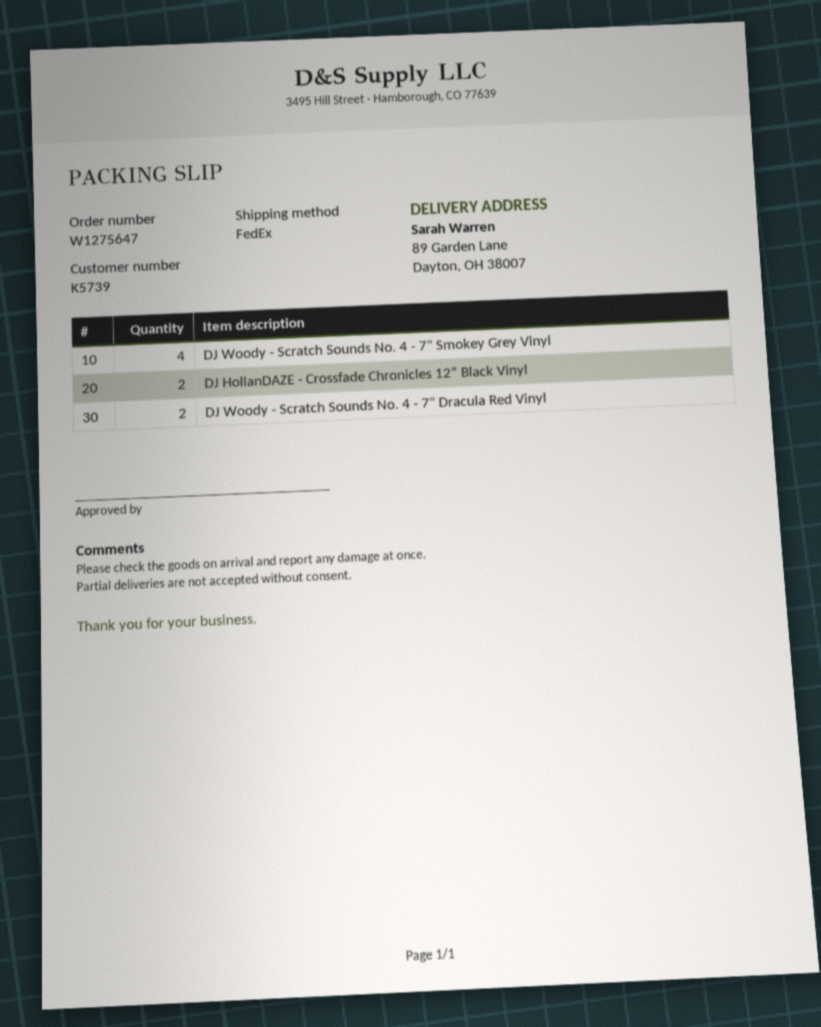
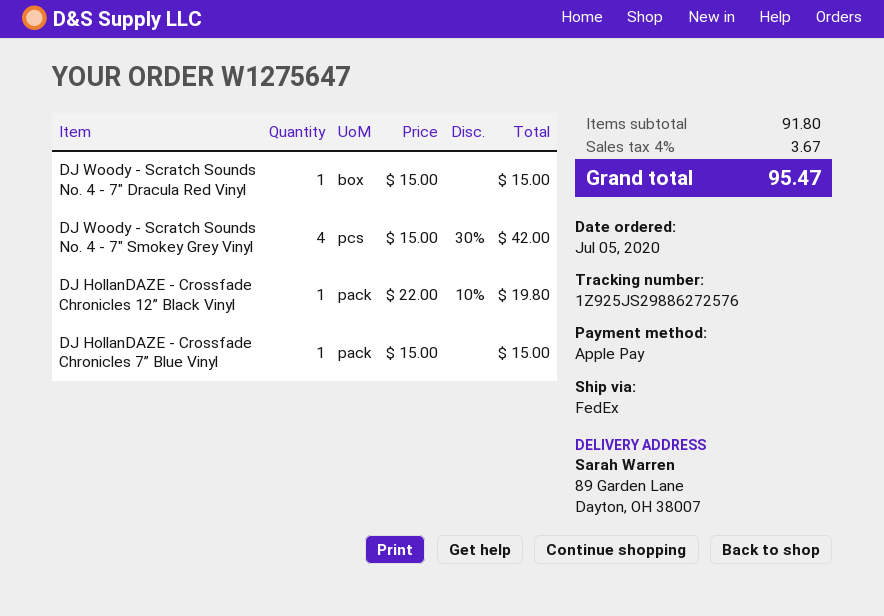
DJ HollanDAZE - Crossfade Chronicles 12” Black Vinyl: 2 -> 1
DJ Woody - Scratch Sounds No. 4 - 7" Dracula Red Vinyl: 2 -> 1
DJ HollanDAZE - Crossfade Chronicles 7” Blue Vinyl: none -> 1

